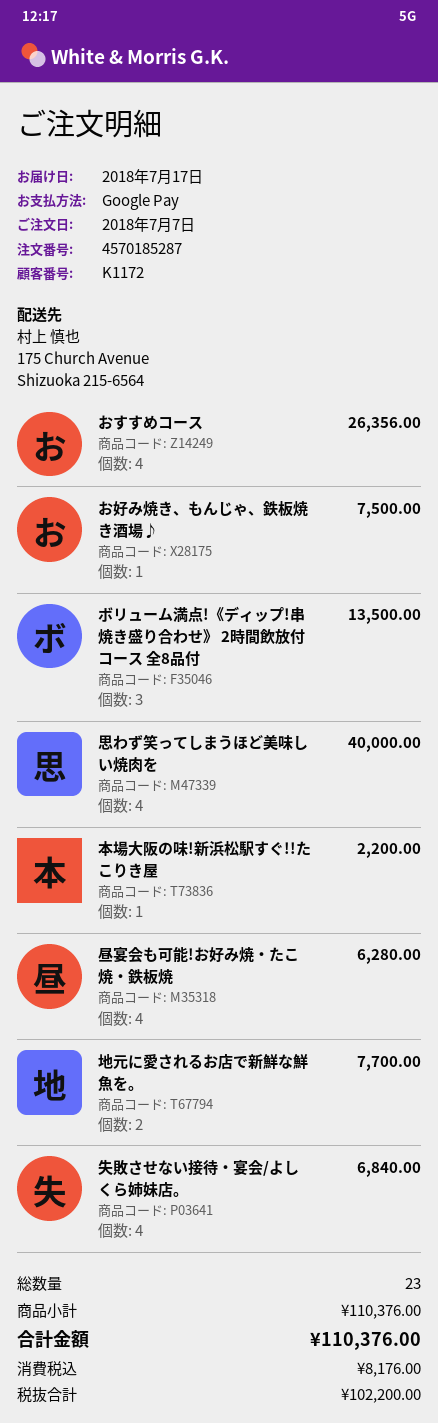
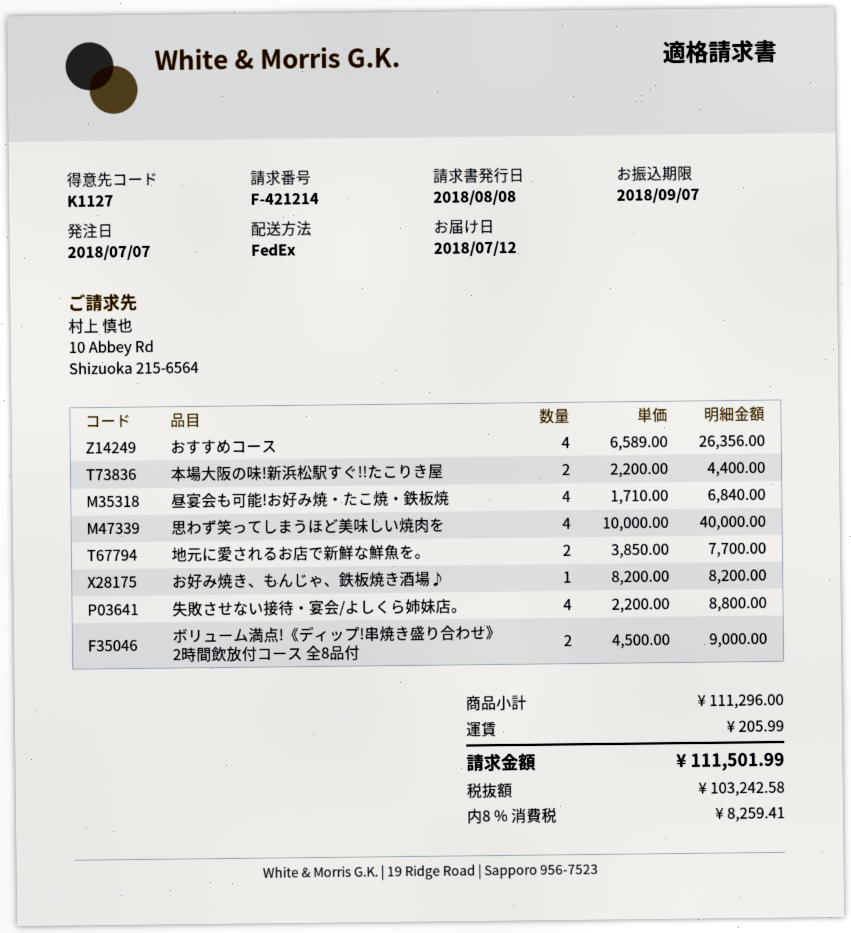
delivery date: 2018-07-17 -> 2018-07-12
customer number: K1172 -> K1127
お好み焼き、もんじゃ、鉄板焼き酒場♪: 1 for 7500.00 -> 1 for 8200.00
ボリューム満点!《ディップ!串焼き盛り合わせ》 2時間飲放付コース 全8品付: 3 for 13500.00 -> 2 for 9000.00
本場大阪の味!新浜松駅すぐ!!たこりき屋: 1 for 2200.00 -> 2 for 4400.00
昼宴会も可能!お好み焼・たこ焼・鉄板焼: 4 for 6280.00 -> 4 for 6840.00
失敗させない接待・宴会/よしくら姉妹店。: 4 for 6840.00 -> 4 for 8800.00
subtotal: 110376.00 -> 111296.00
shipping: none -> 205.99
net: 102200.00 -> 103242.58
tax: 8176.00 -> 8259.41
total: 110376.00 -> 111501.99

